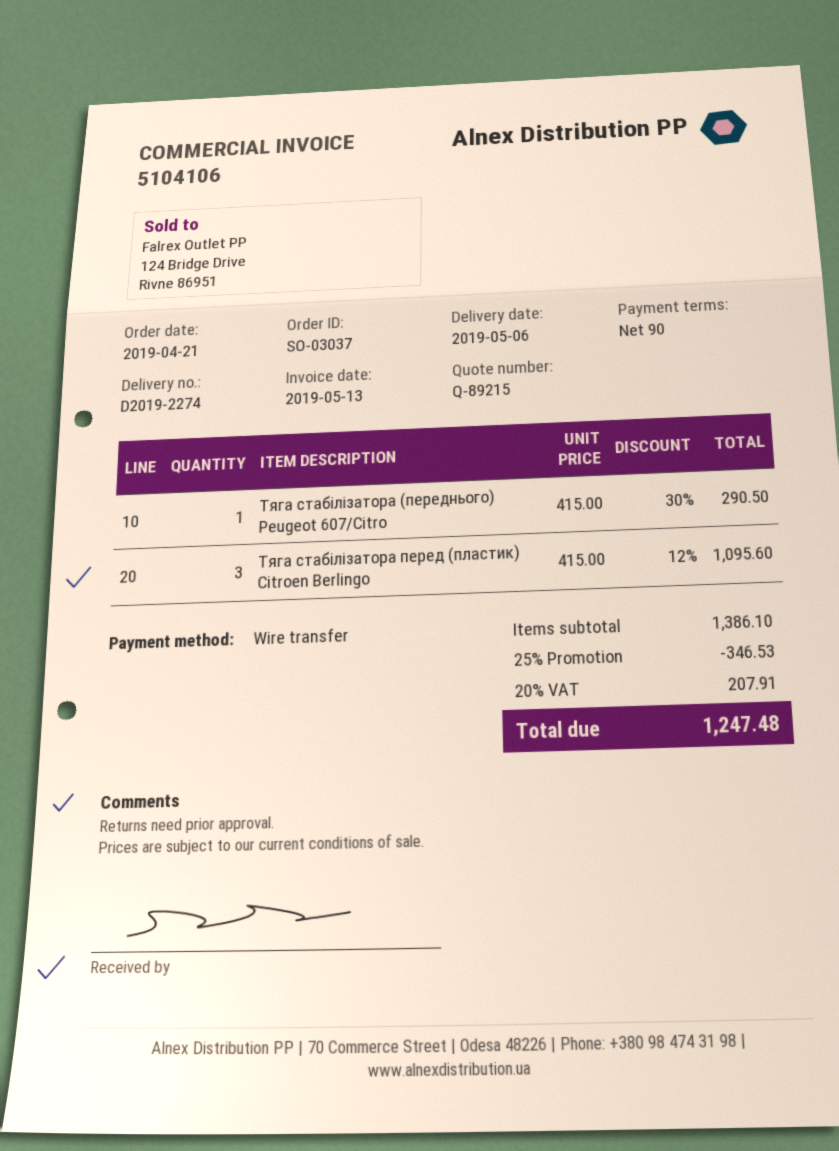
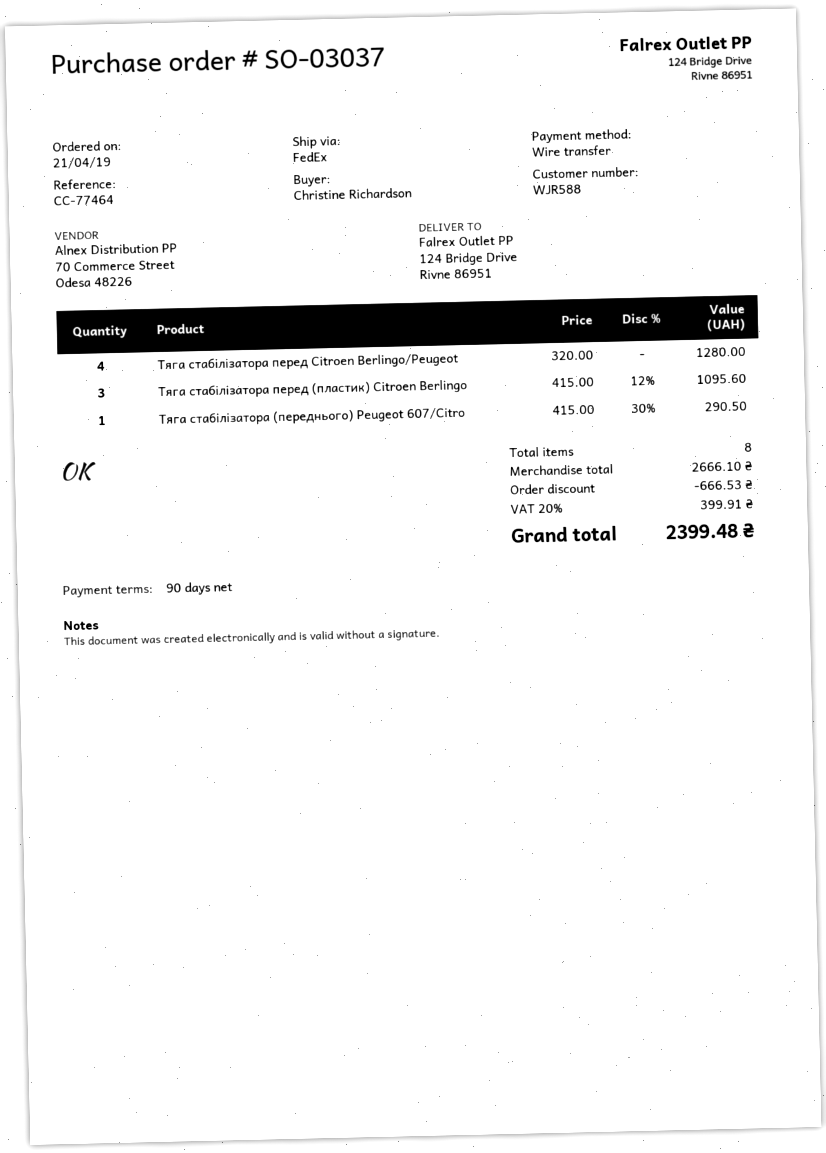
Тяга стабілізатора перед Citroen Berlingo/Peugeot: none -> 4 x 320.00 = 1280.00
subtotal: 1386.10 -> 2666.10
discount: 346.53 -> 666.53
tax: 20% = 207.91 -> 20% = 399.91
total: 1247.48 -> 2399.48

